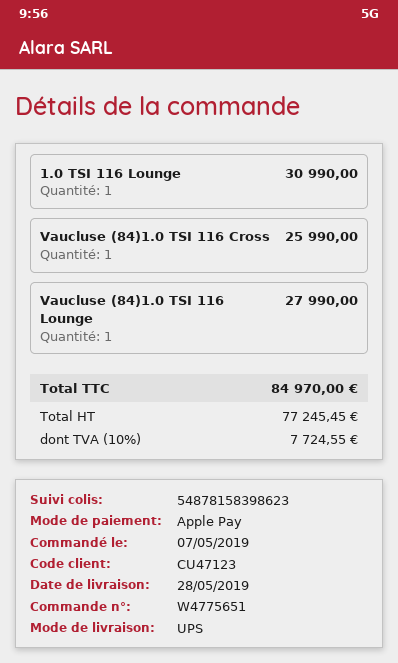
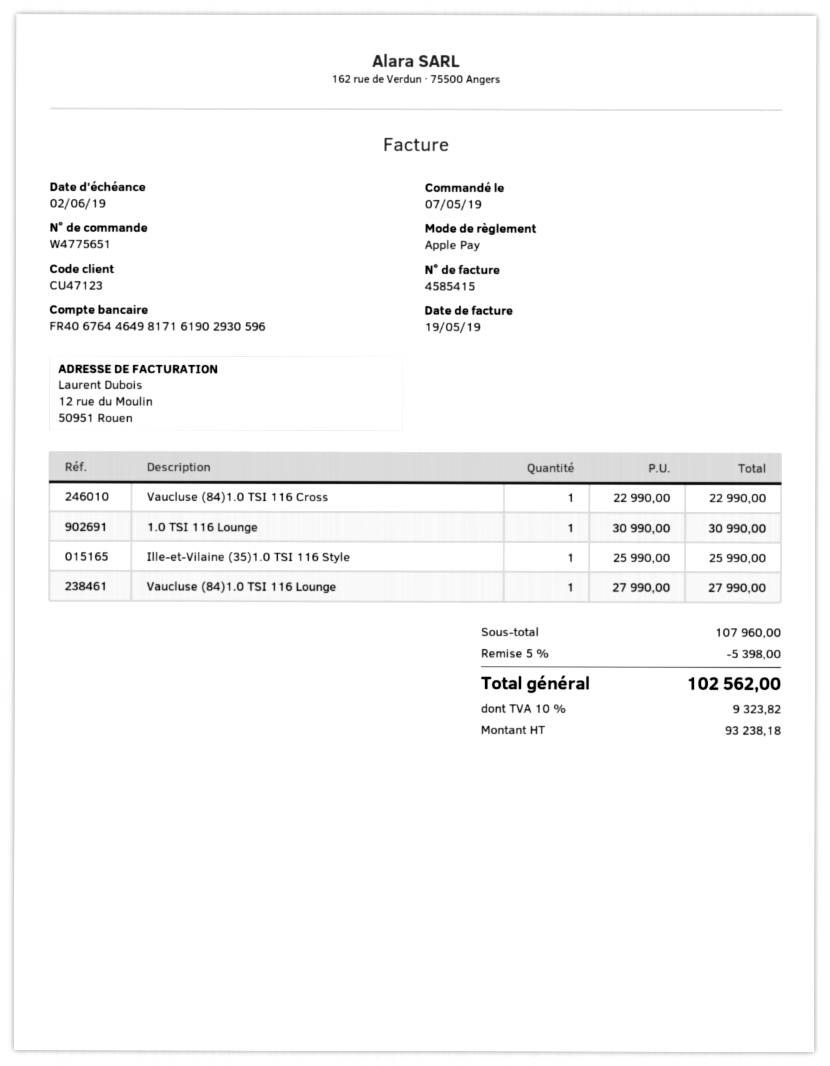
Vaucluse (84)1.0 TSI 116 Cross: 1 for 25990.00 -> 1 for 22990.00
Ille-et-Vilaine (35)1.0 TSI 116 Style: none -> 1 for 25990.00
discount: none -> 5% = 5398.00
net: 77245.45 -> 93238.18
tax: 10% = 7724.55 -> 10% = 9323.82
total: 84970.00 -> 102562.00

